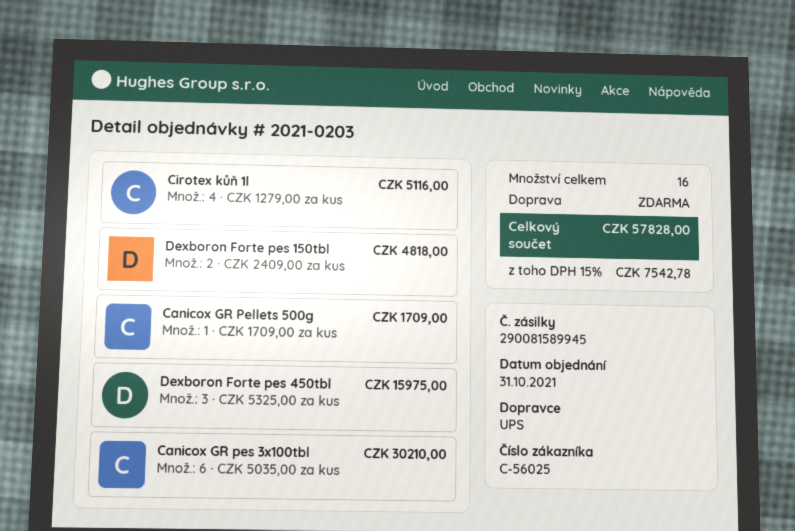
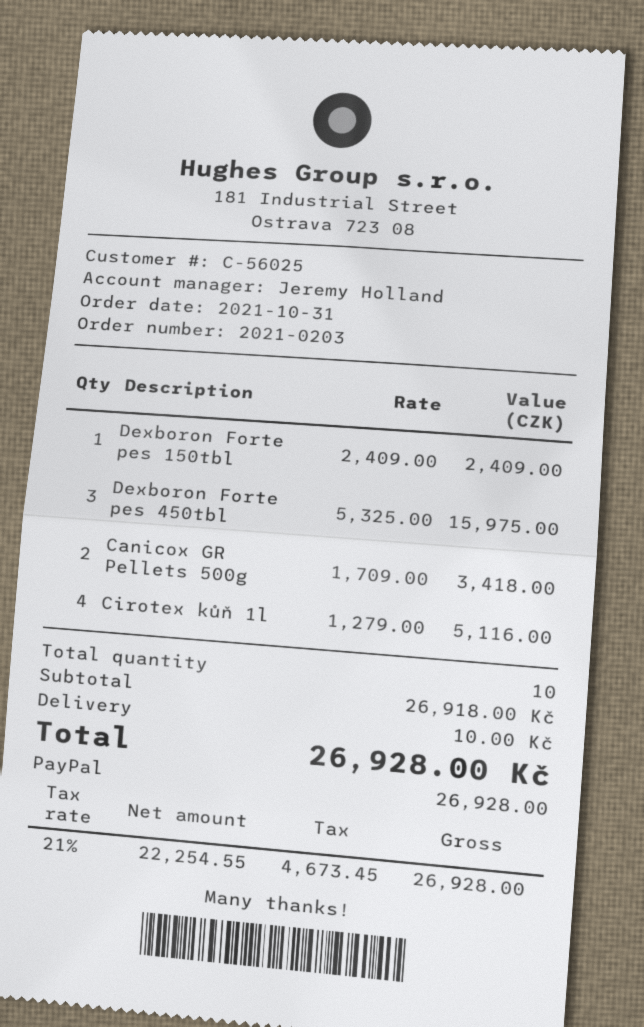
Dexboron Forte pes 150tbl: 2 x 2409.00 = 4818.00 -> 1 x 2409.00 = 2409.00
Canicox GR Pellets 500g: 1 x 1709.00 = 1709.00 -> 2 x 1709.00 = 3418.00
Canicox GR pes 3x100tbl: 6 x 5035.00 = 30210.00 -> none
total quantity: 16 -> 10
shipping: 0.00 -> 10.00
tax: 15% = 7542.78 -> 21% = 4673.45
total: 57828.00 -> 26928.00

